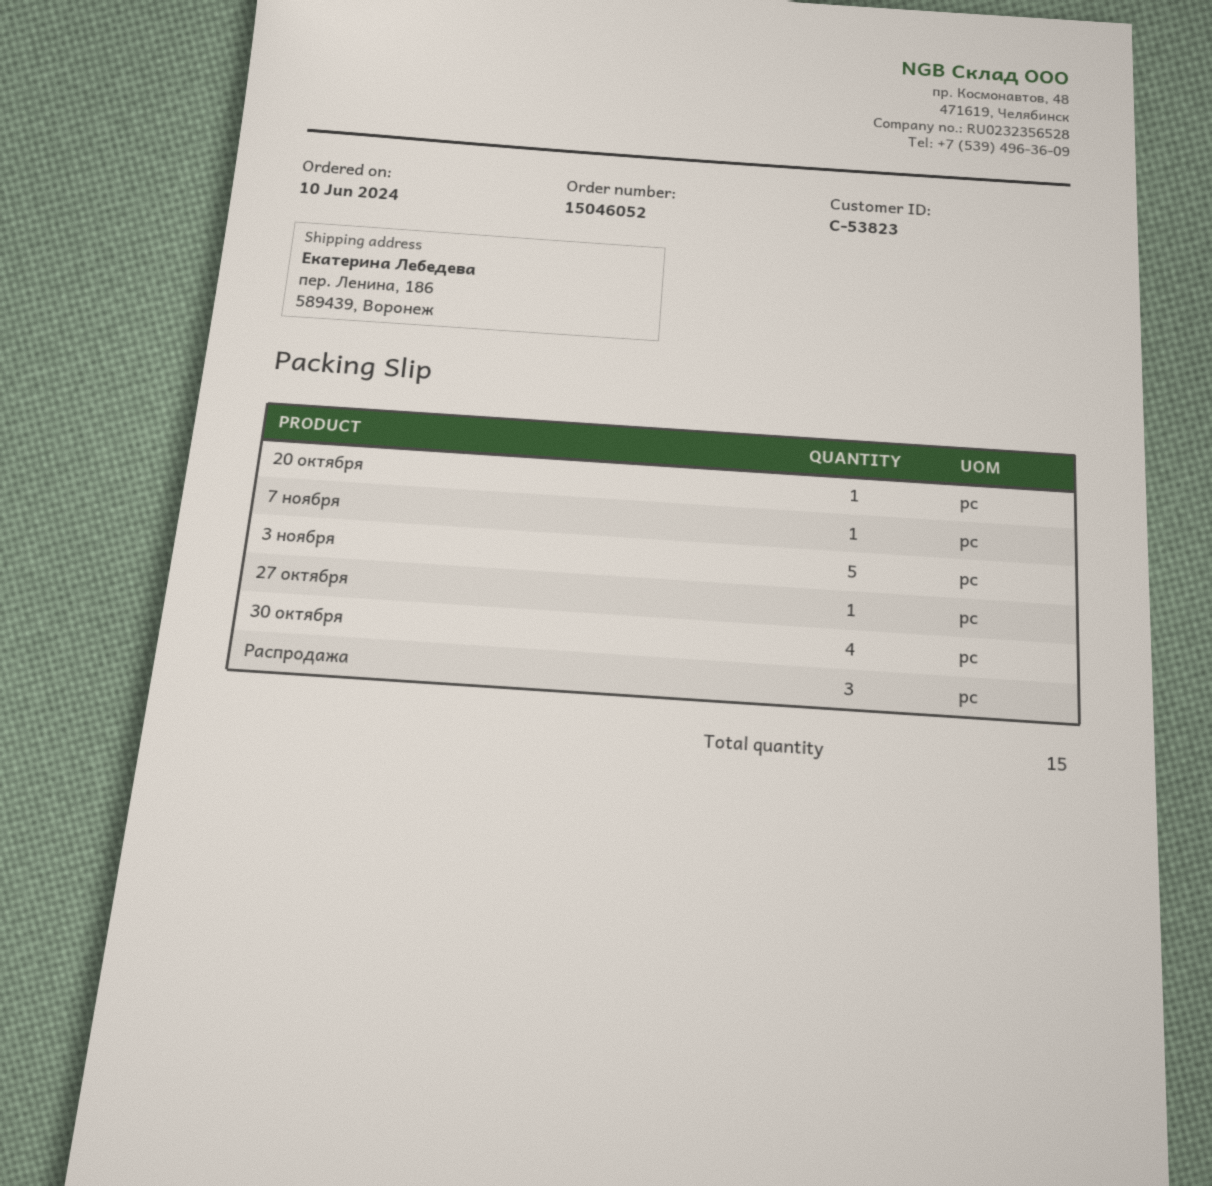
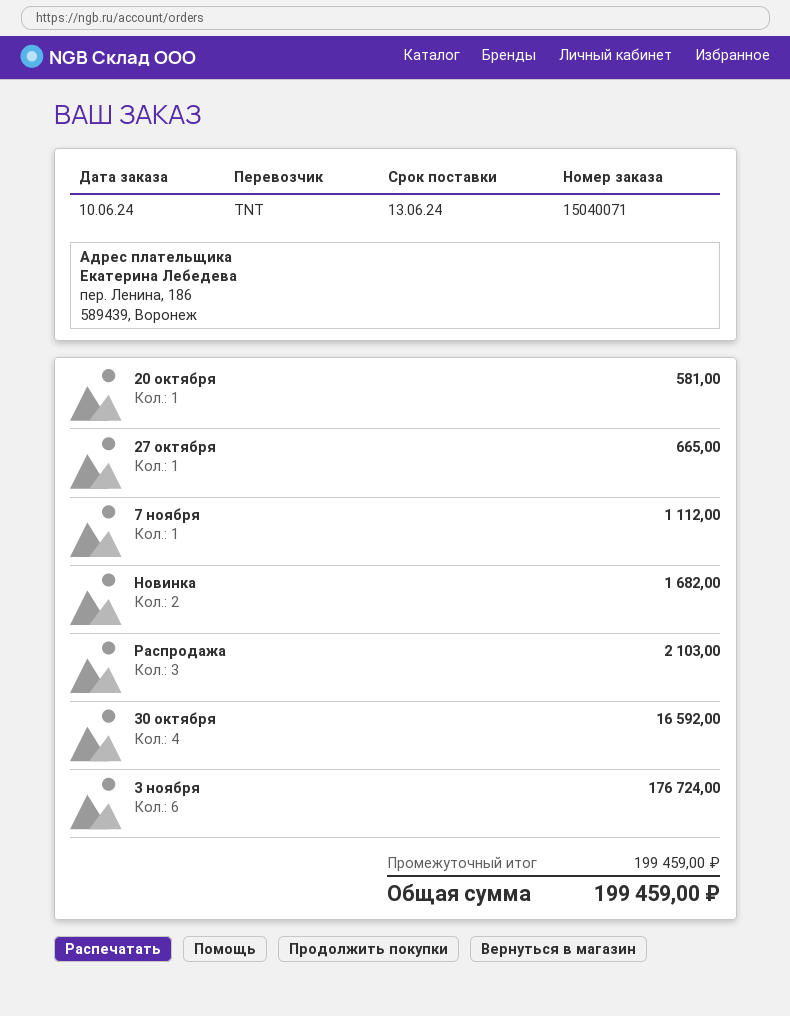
order number: 15046052 -> 15040071
3 ноября: 5 -> 6
Новинка: none -> 2

